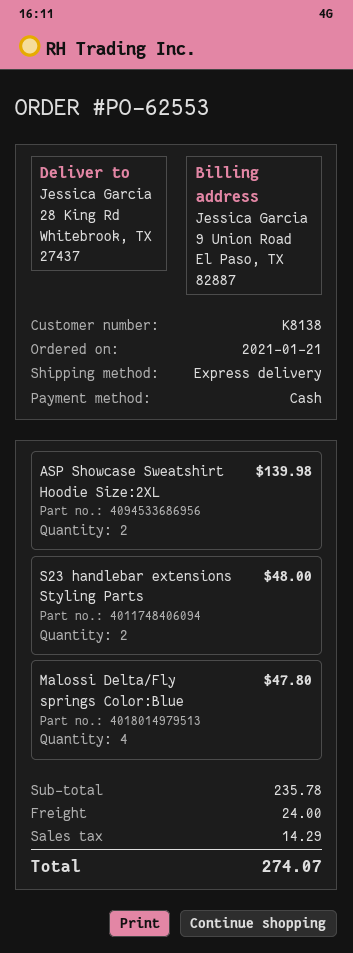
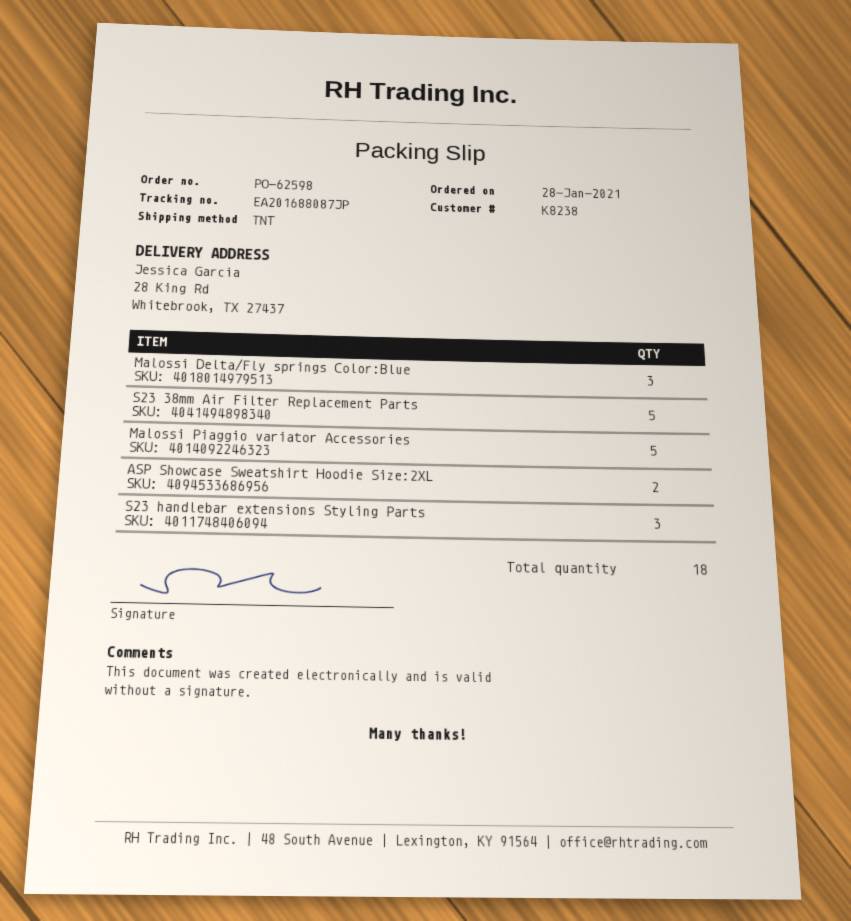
order number: PO-62553 -> PO-62598
order date: 2021-01-21 -> 2021-01-28
customer number: K8138 -> K8238
shipping method: express -> TNT
S23 handlebar extensions Styling Parts: 2 -> 3
Malossi Delta/Fly springs Color:Blue: 4 -> 3
S23 38mm Air Filter Replacement Parts: none -> 5
Malossi Piaggio variator Accessories: none -> 5

